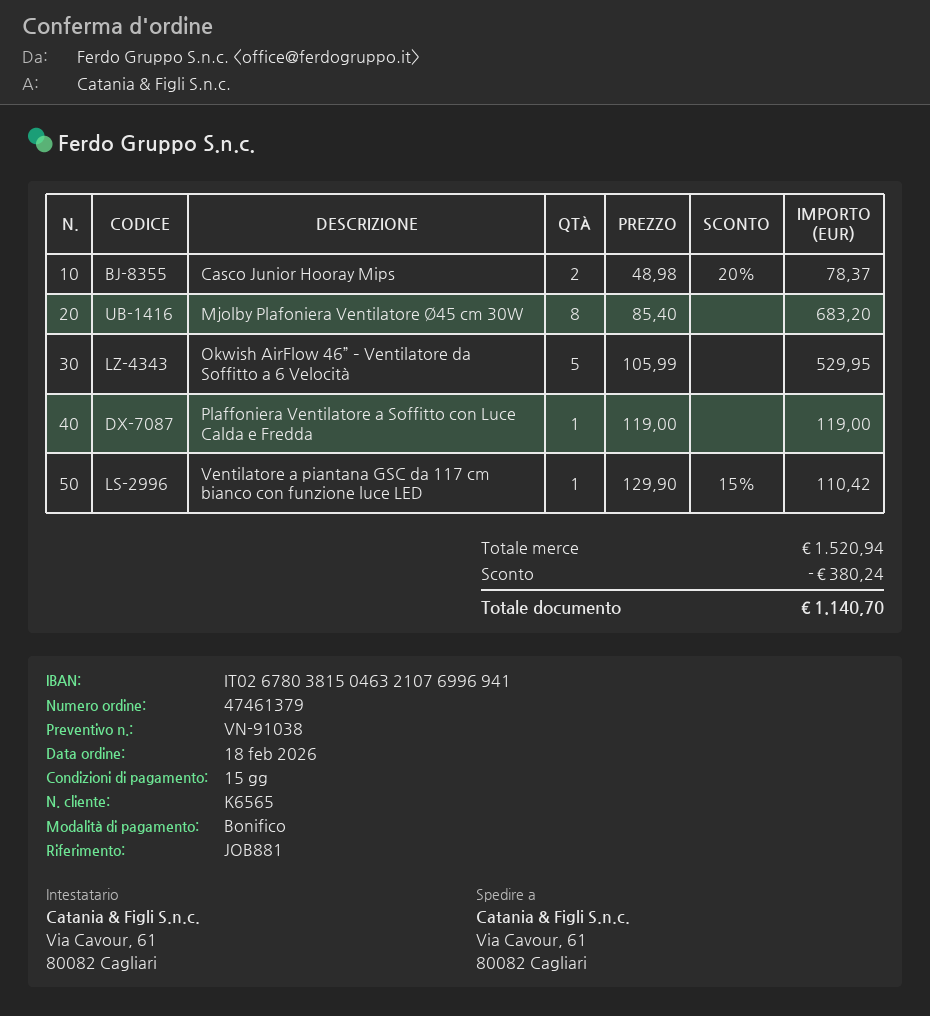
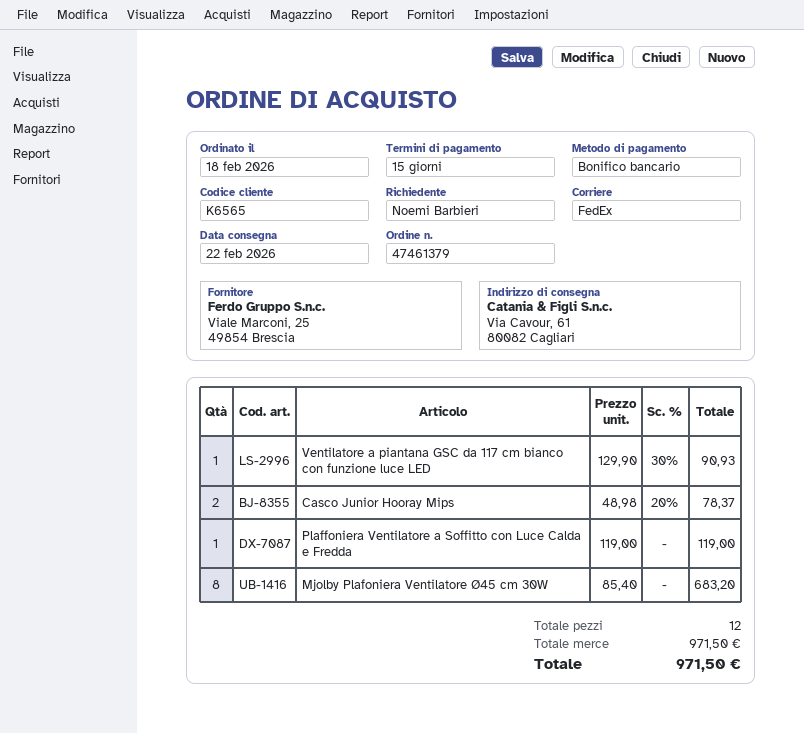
Okwish AirFlow 46” – Ventilatore da Soffitto a 6 Velocità: 5 x 105.99 = 529.95 -> none
Ventilatore a piantana GSC da 117 cm bianco con funzione luce LED: 1 x 129.90 - 15% = 110.42 -> 1 x 129.90 - 30% = 90.93
subtotal: 1520.94 -> 971.50
discount: 380.24 -> none
total: 1140.70 -> 971.50

